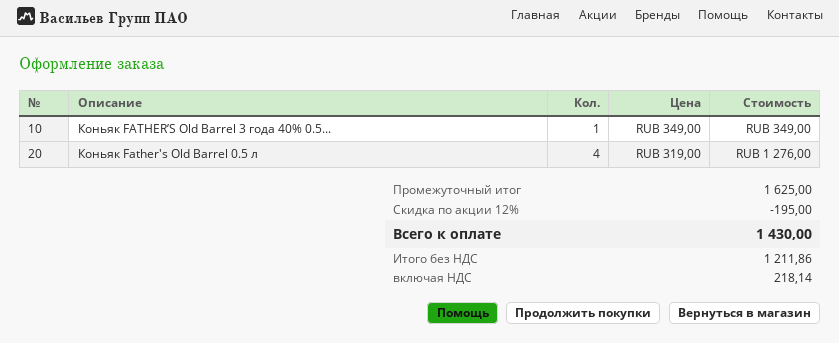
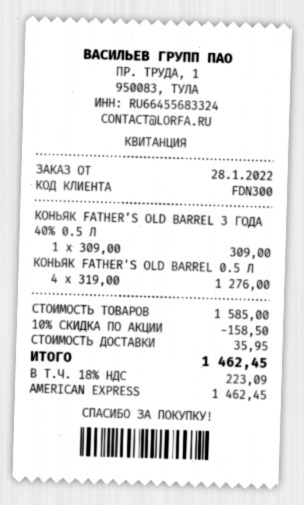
Коньяк FATHER’S Old Barrel 3 года 40% 0.5...: 1 x 349.00 = 349.00 -> 1 x 309.00 = 309.00
subtotal: 1625.00 -> 1585.00
discount: 12% = 195.00 -> 10% = 158.50
shipping: none -> 35.95
tax: 218.14 -> 223.09
total: 1430.00 -> 1462.45

